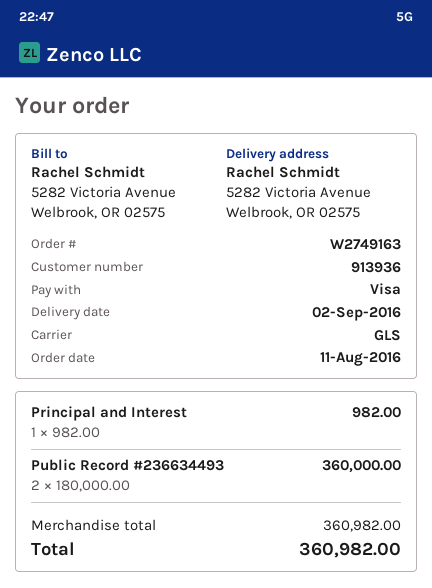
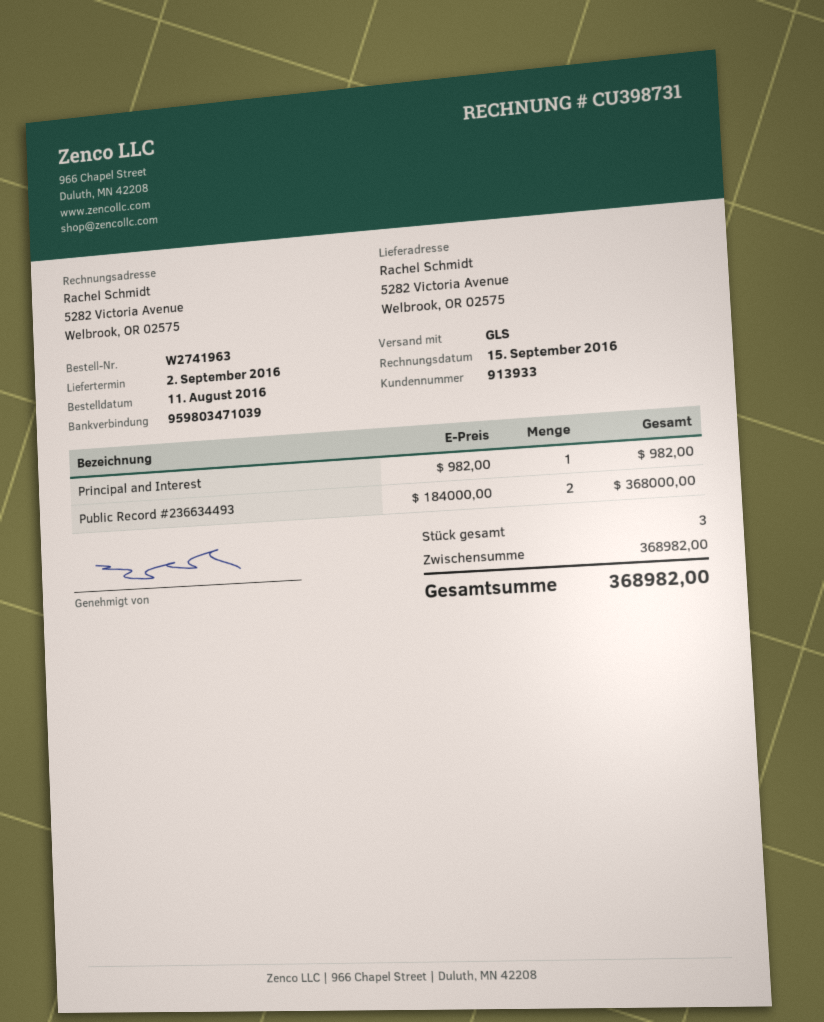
order number: W2749163 -> W2741963
customer number: 913936 -> 913933
Public Record #236634493: 2 x 180000.00 = 360000.00 -> 2 x 184000.00 = 368000.00
subtotal: 360982.00 -> 368982.00
total: 360982.00 -> 368982.00

